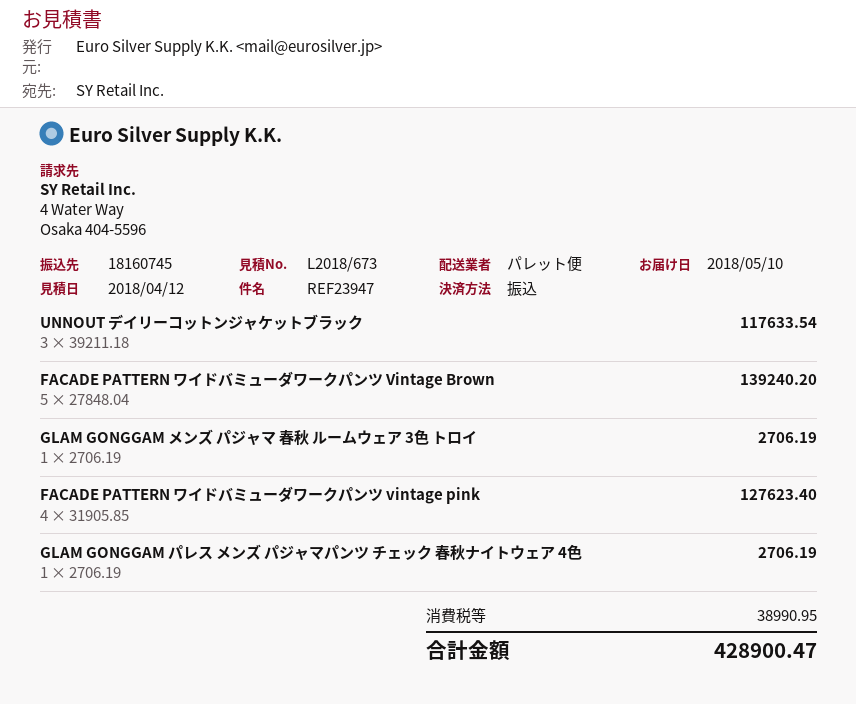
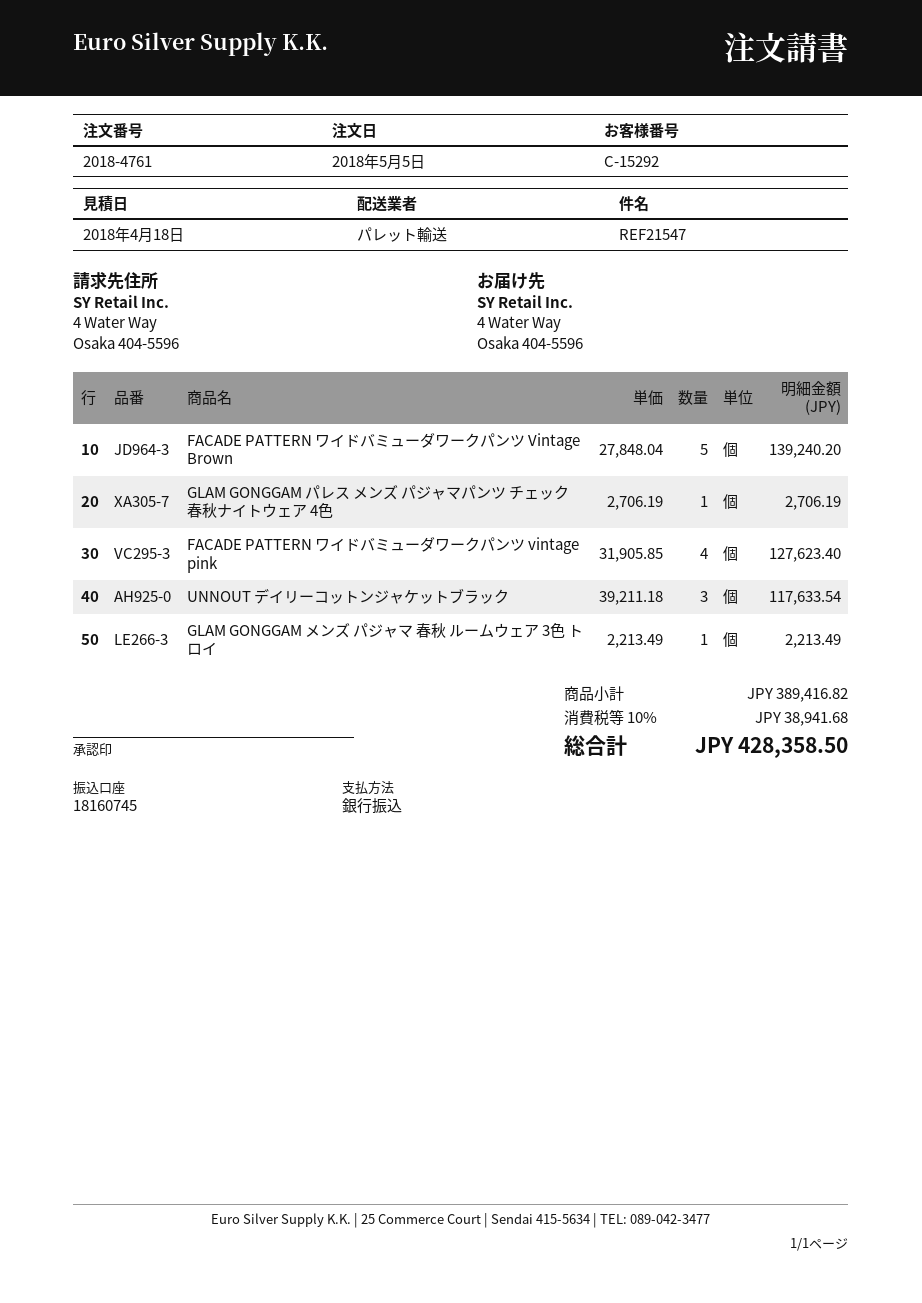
quote date: 2018-04-12 -> 2018-04-18
reference: REF23947 -> REF21547
GLAM GONGGAM メンズ パジャマ 春秋 ルームウェア 3色 トロイ: 1 x 2706.19 = 2706.19 -> 1 x 2213.49 = 2213.49
tax: 38990.95 -> 38941.68
total: 428900.47 -> 428358.50

